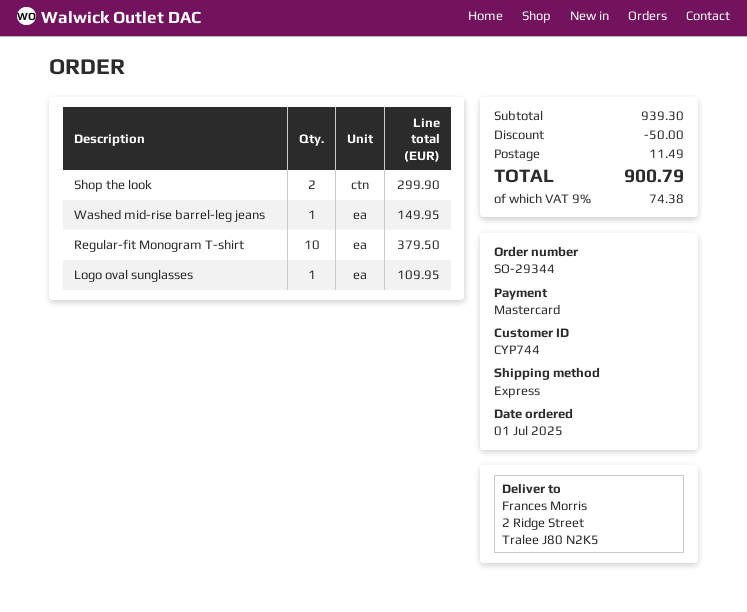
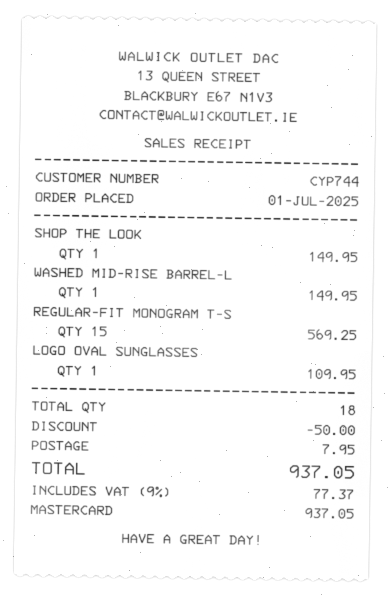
Shop the look: 2 for 299.90 -> 1 for 149.95
Regular-fit Monogram T-shirt: 10 for 379.50 -> 15 for 569.25
shipping: 11.49 -> 7.95
tax: 9% = 74.38 -> 9% = 77.37
total: 900.79 -> 937.05

